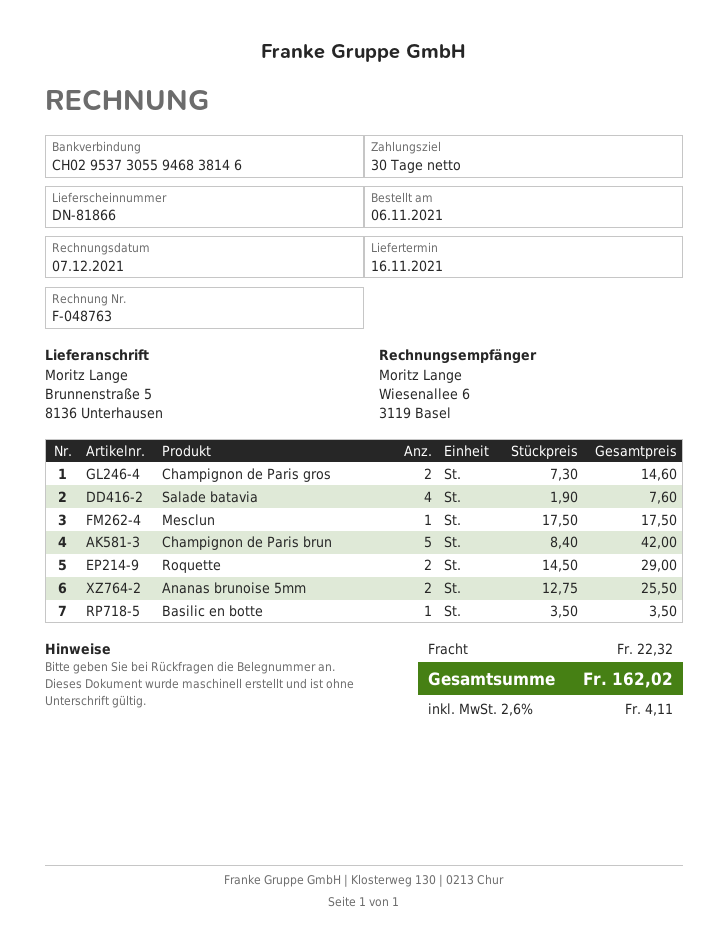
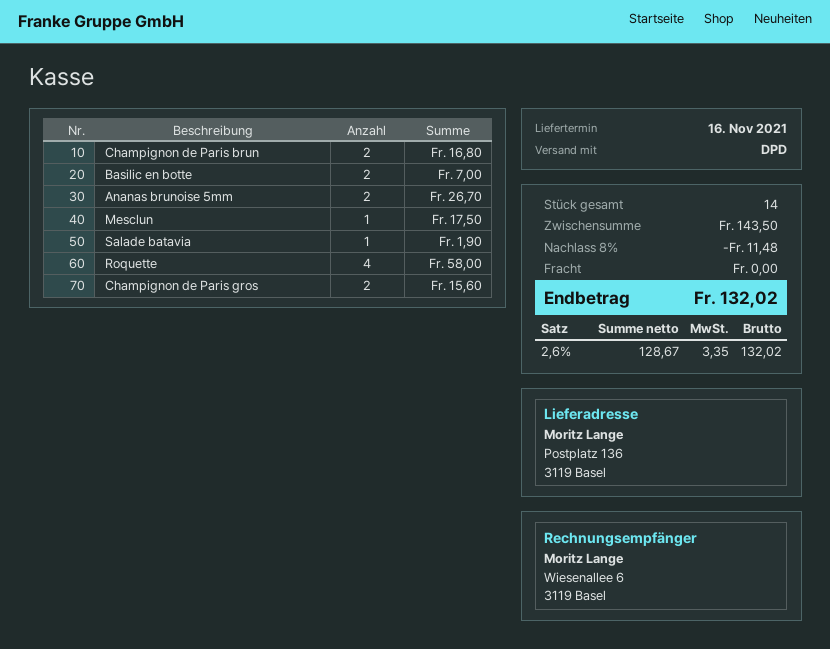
ship to: Brunnenstraße 5, 8136 Unterhausen -> Postplatz 136, 3119 Basel
Champignon de Paris gros: 2 for 14.60 -> 2 for 15.60
Salade batavia: 4 for 7.60 -> 1 for 1.90
Champignon de Paris brun: 5 for 42.00 -> 2 for 16.80
Roquette: 2 for 29.00 -> 4 for 58.00
Ananas brunoise 5mm: 2 for 25.50 -> 2 for 26.70
Basilic en botte: 1 for 3.50 -> 2 for 7.00
discount: none -> 8% = 11.48
shipping: 22.32 -> 0.00
tax: 2.6% = 4.11 -> 2.6% = 3.35
total: 162.02 -> 132.02

